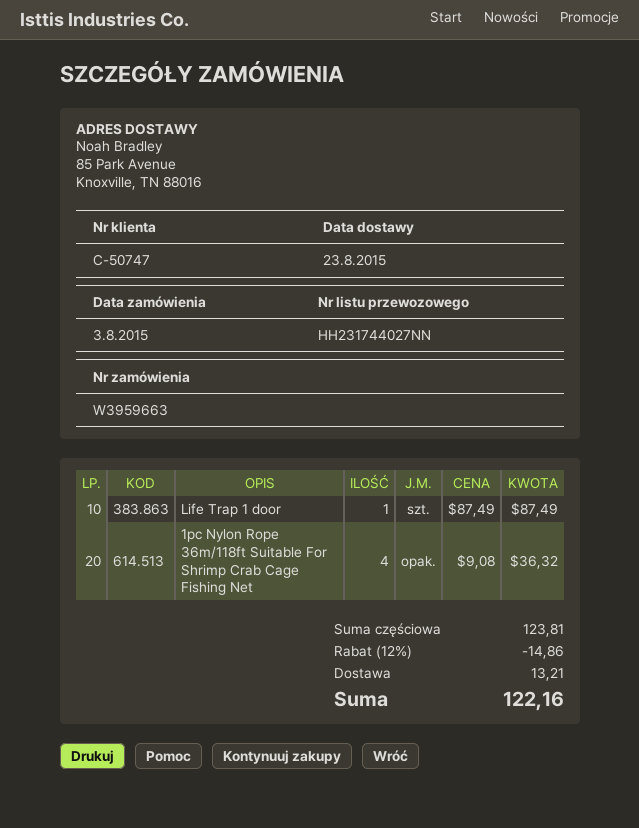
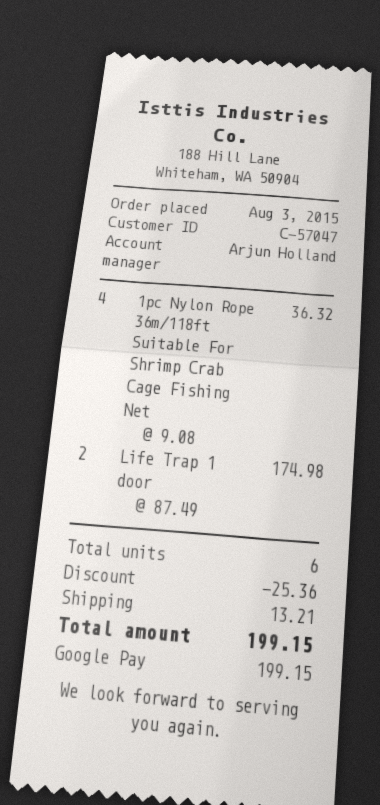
customer number: C-50747 -> C-57047
Life Trap 1 door: 1 x 87.49 = 87.49 -> 2 x 87.49 = 174.98
discount: 14.86 -> 25.36
total: 122.16 -> 199.15

